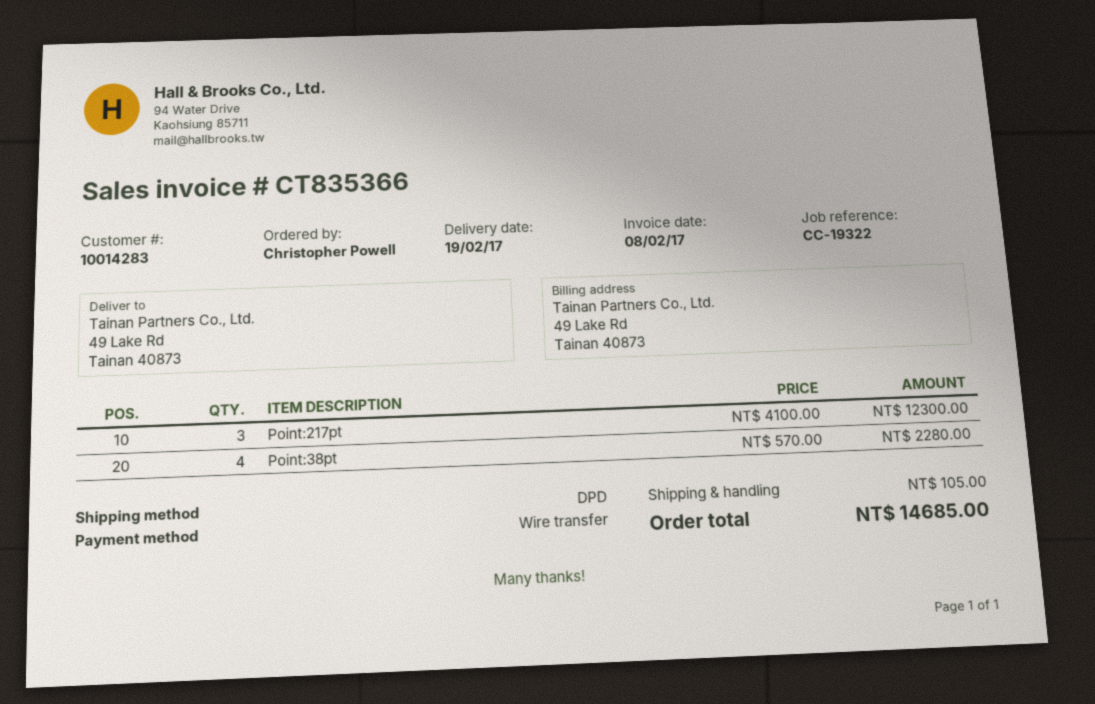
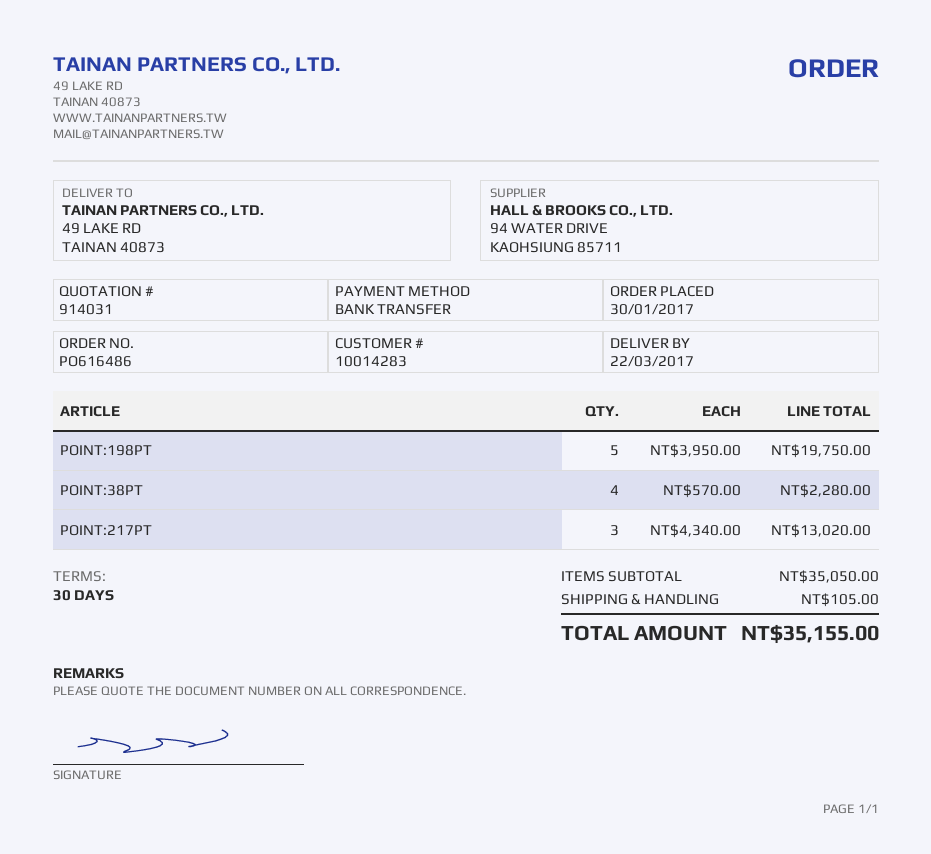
delivery date: 2017-02-19 -> 2017-03-22
Point:217pt: 3 x 4100.00 = 12300.00 -> 3 x 4340.00 = 13020.00
POINT:198PT: none -> 5 x 3950.00 = 19750.00
total: 14685.00 -> 35155.00

